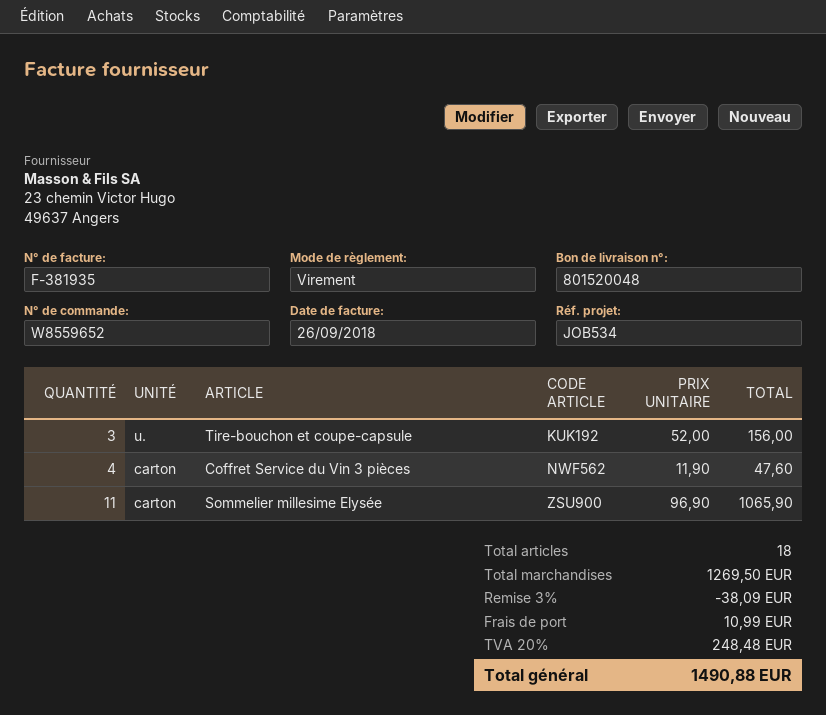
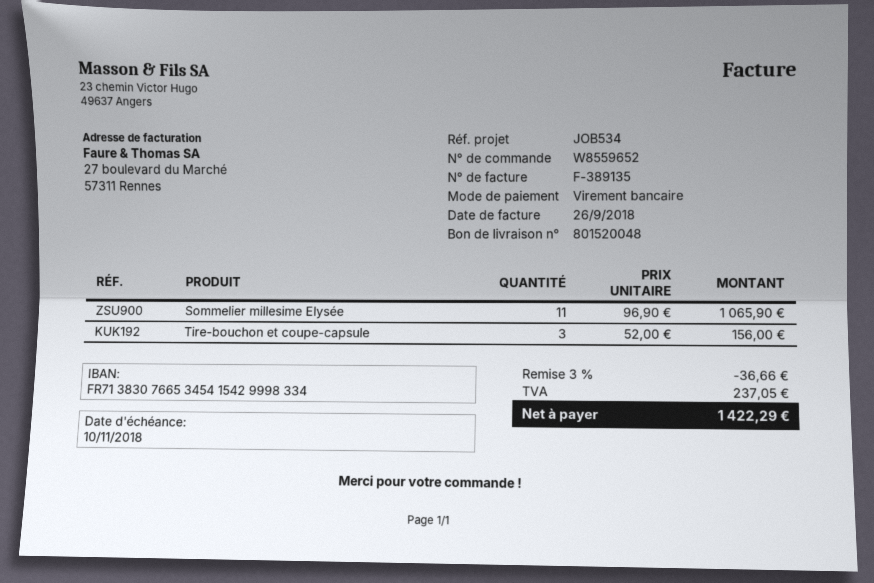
invoice number: F-381935 -> F-389135
Coffret Service du Vin 3 pièces: 4 x 11.90 = 47.60 -> none
discount: 3% = 38.09 -> 3% = 36.66
shipping: 10.99 -> none
tax: 248.48 -> 237.05
total: 1490.88 -> 1422.29

